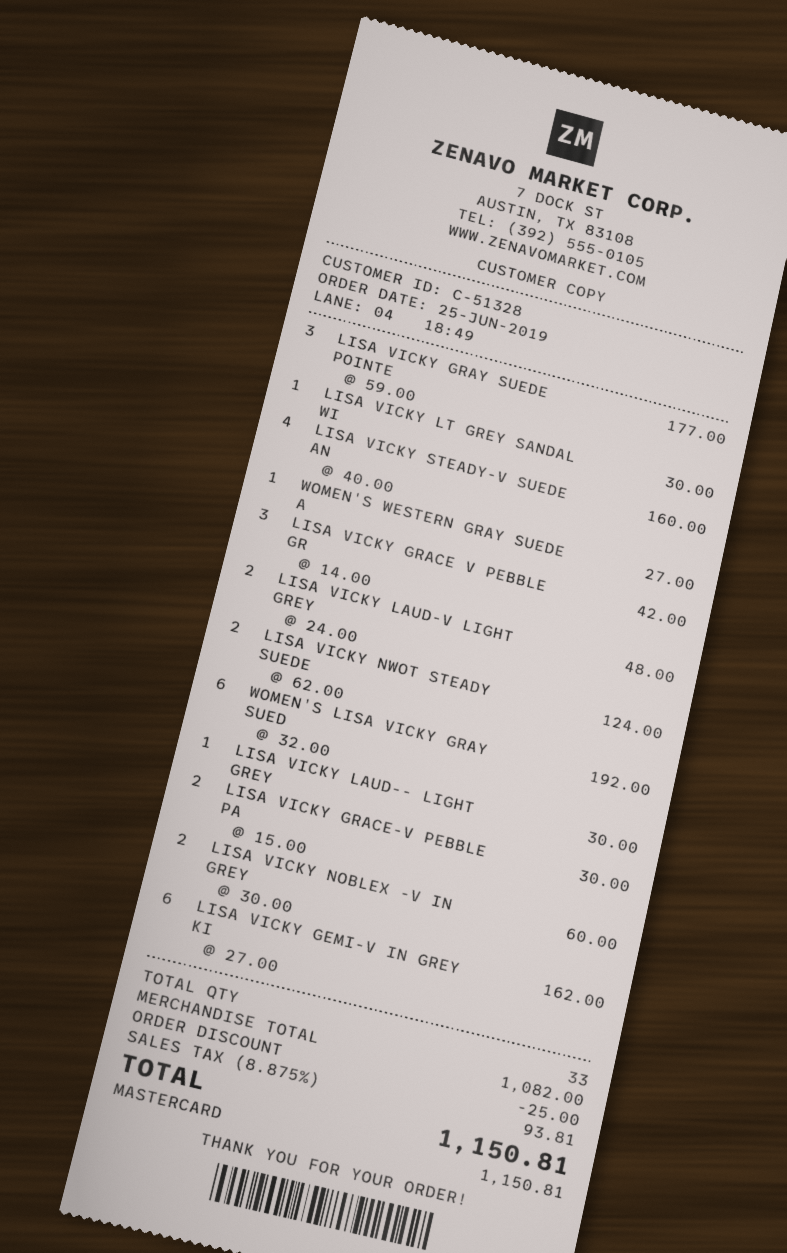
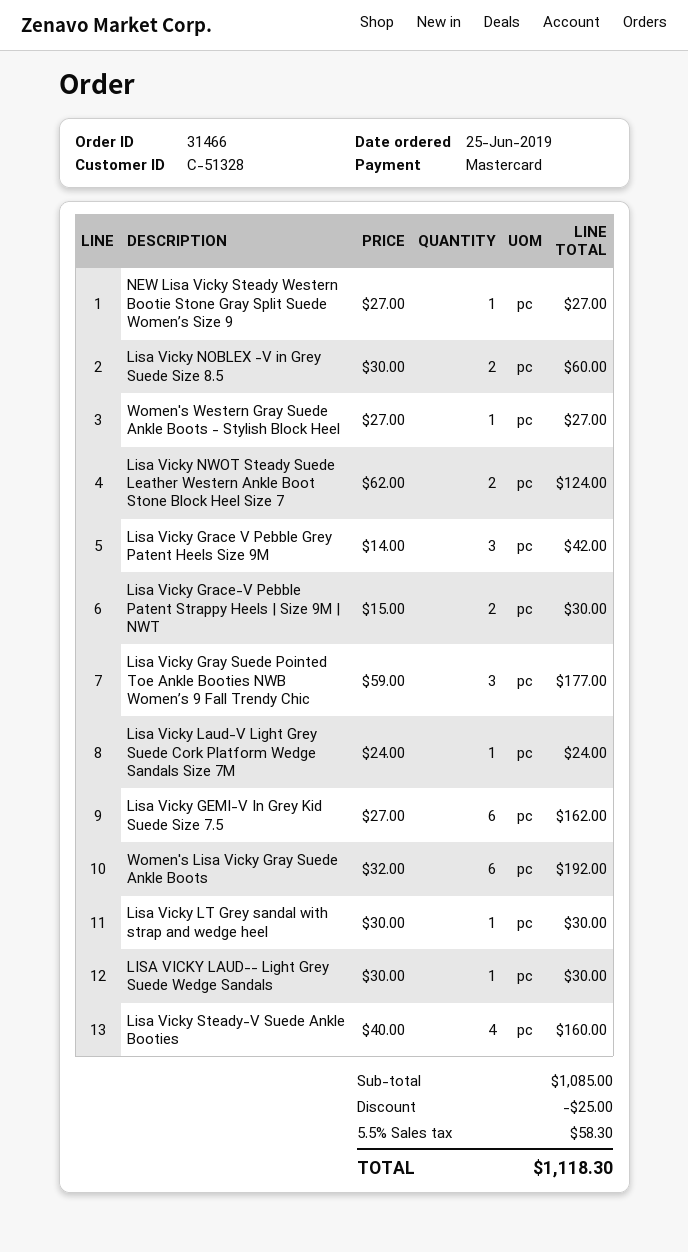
LISA VICKY LAUD-V LIGHT GREY: 2 x 24.00 = 48.00 -> 1 x 24.00 = 24.00
NEW Lisa Vicky Steady Western Bootie Stone Gray Split Suede Women’s Size 9: none -> 1 x 27.00 = 27.00
subtotal: 1082.00 -> 1085.00
tax: 8.875% = 93.81 -> 5.5% = 58.30
total: 1150.81 -> 1118.30

